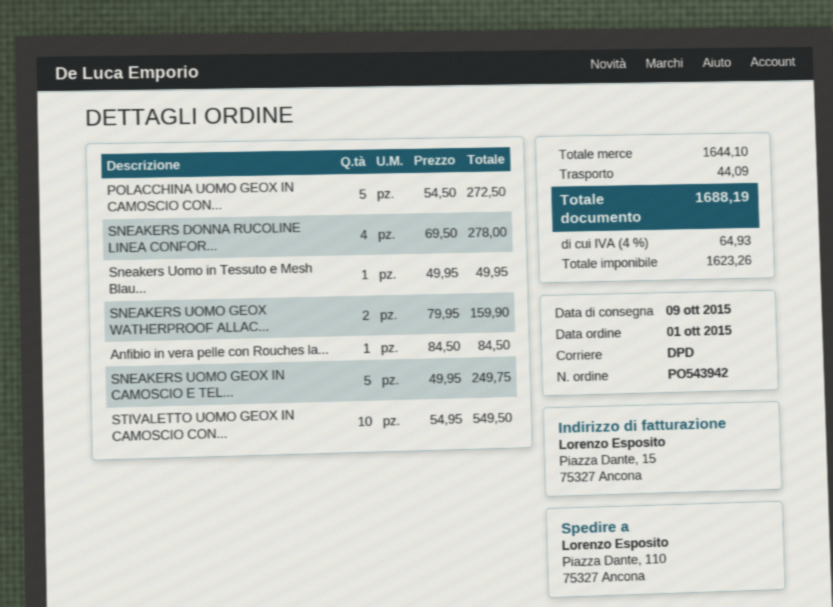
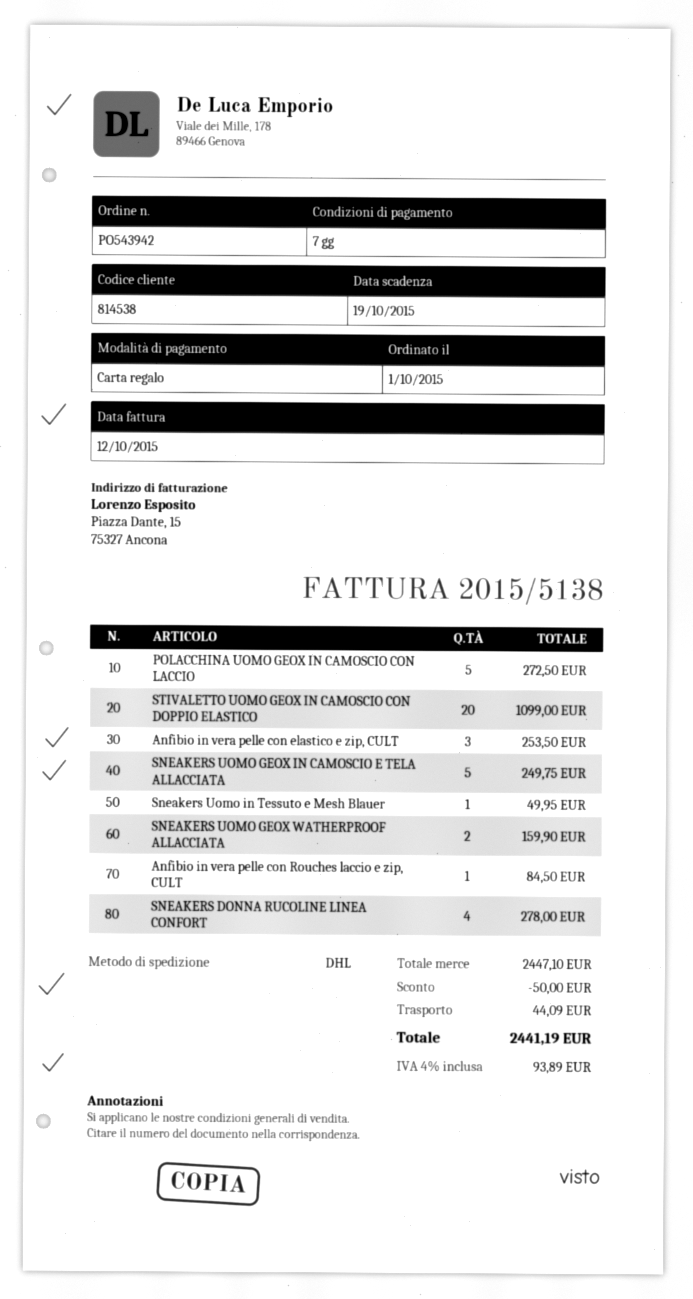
shipping method: DPD -> DHL
STIVALETTO UOMO GEOX IN CAMOSCIO CON...: 10 for 549.50 -> 20 for 1099.00
Anfibio in vera pelle con elastico e zip, CULT: none -> 3 for 253.50
subtotal: 1644.10 -> 2447.10
discount: none -> 50.00
tax: 4% = 64.93 -> 4% = 93.89
total: 1688.19 -> 2441.19

